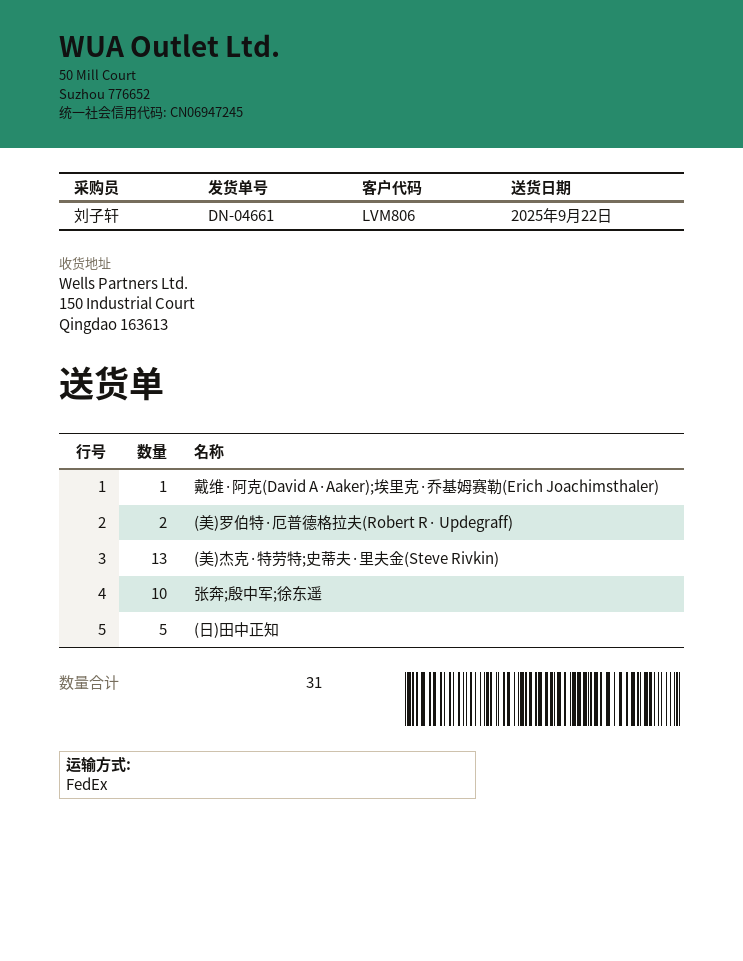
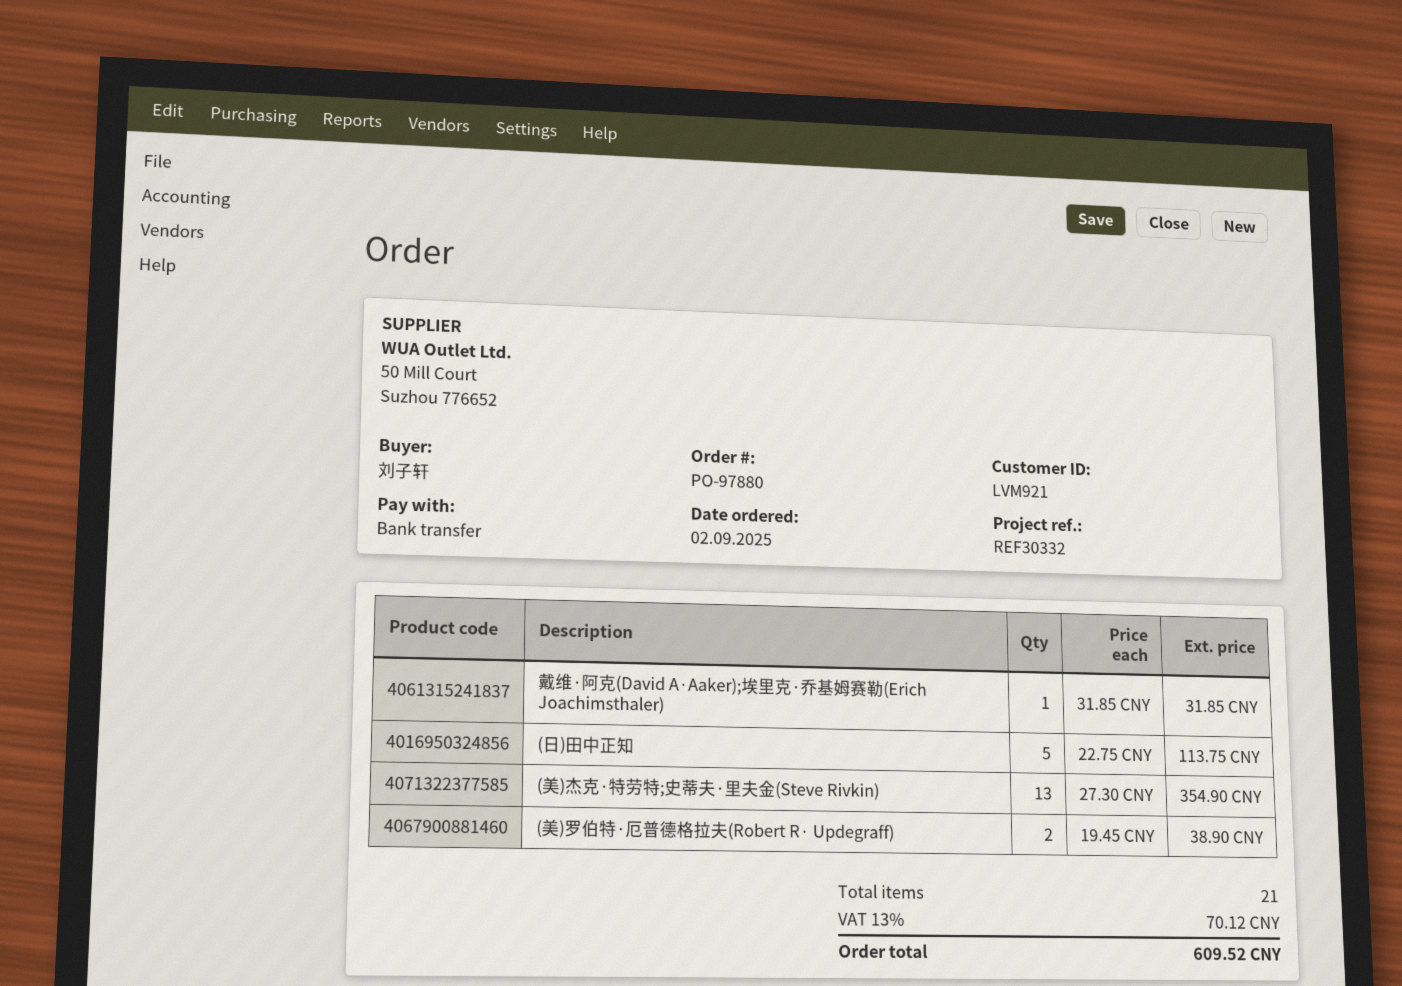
customer number: LVM806 -> LVM921
张奔;殷中军;徐东遥: 10 -> none
total quantity: 31 -> 21

